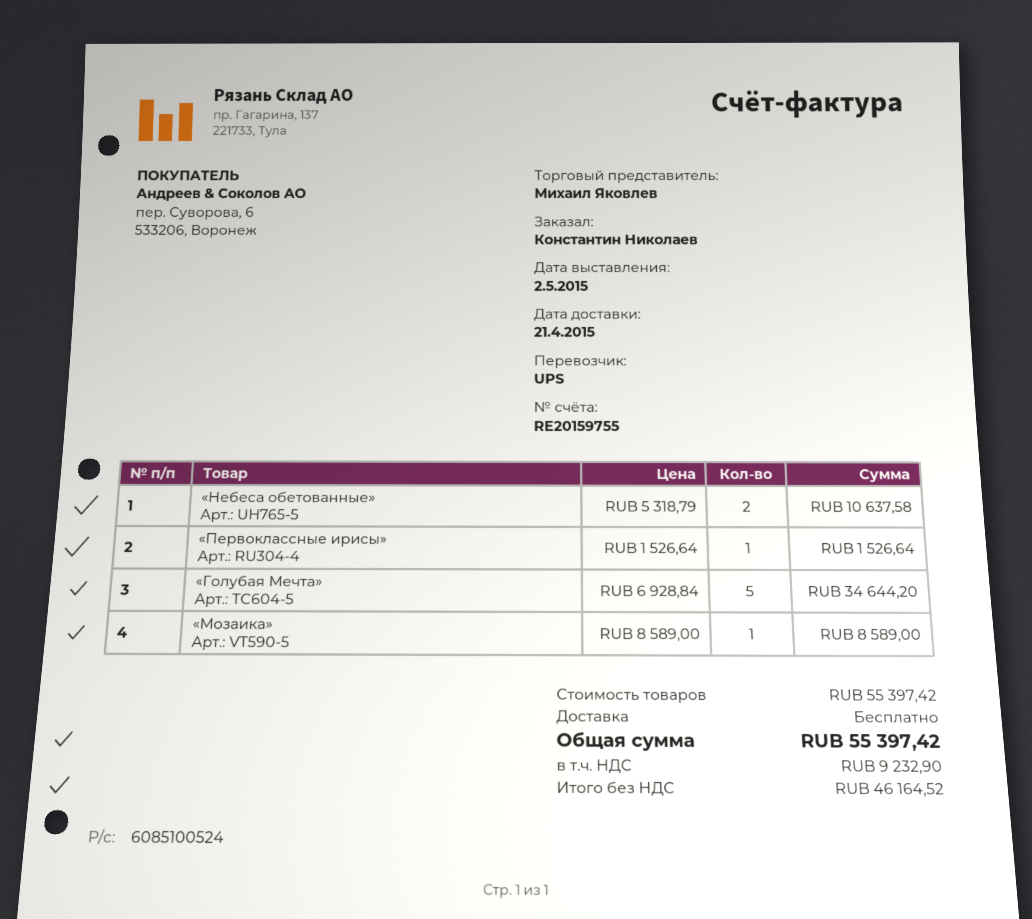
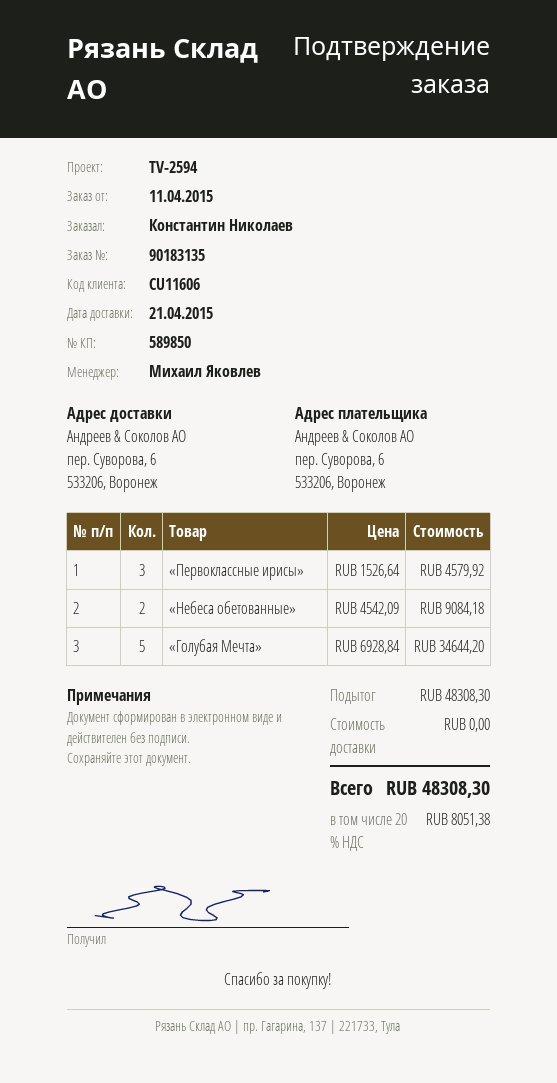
«Небеса обетованные»: 2 x 5318.79 = 10637.58 -> 2 x 4542.09 = 9084.18
«Первоклассные ирисы»: 1 x 1526.64 = 1526.64 -> 3 x 1526.64 = 4579.92
«Мозаика»: 1 x 8589.00 = 8589.00 -> none
subtotal: 55397.42 -> 48308.30
tax: 9232.90 -> 8051.38
total: 55397.42 -> 48308.30

